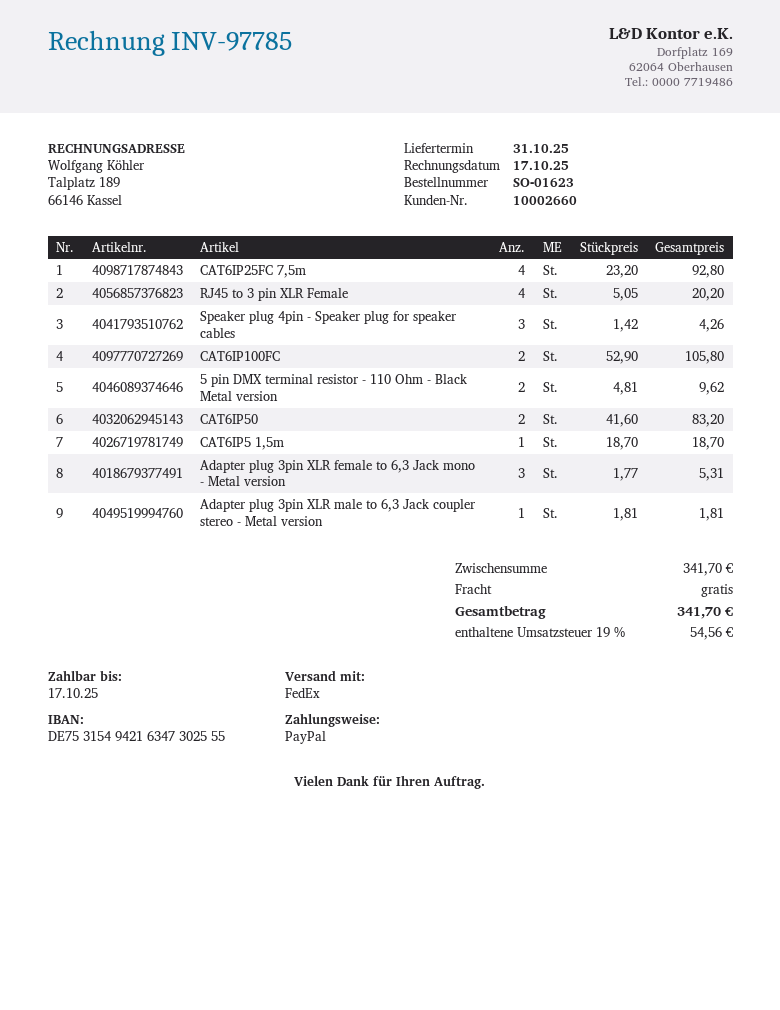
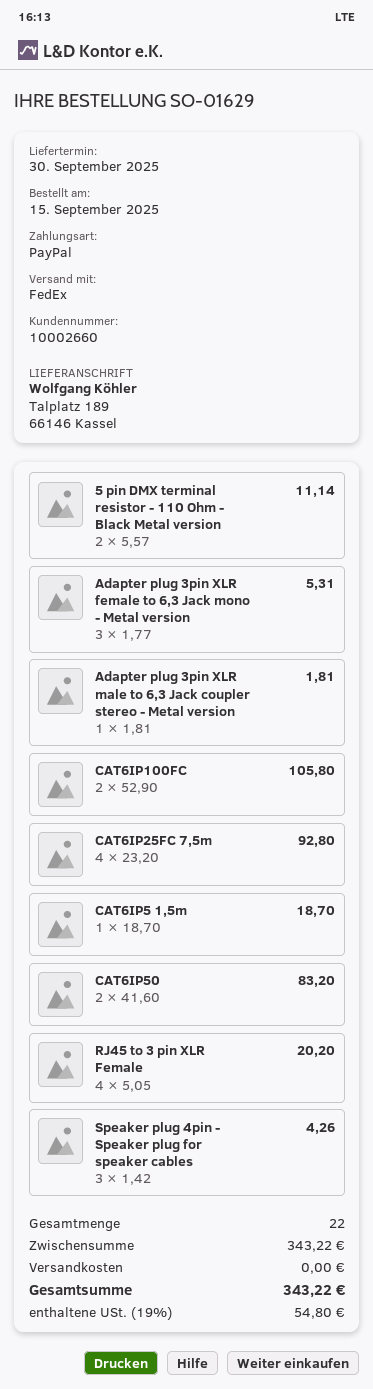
order number: SO-01623 -> SO-01629
delivery date: 2025-10-31 -> 2025-09-30
5 pin DMX terminal resistor - 110 Ohm - Black Metal version: 2 x 4.81 = 9.62 -> 2 x 5.57 = 11.14
subtotal: 341.70 -> 343.22
tax: 19% = 54.56 -> 19% = 54.80
total: 341.70 -> 343.22

